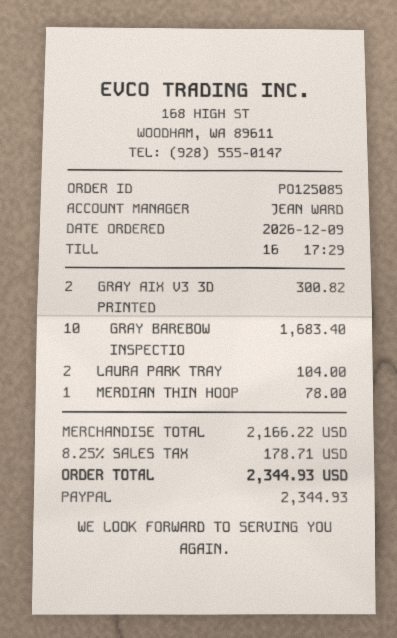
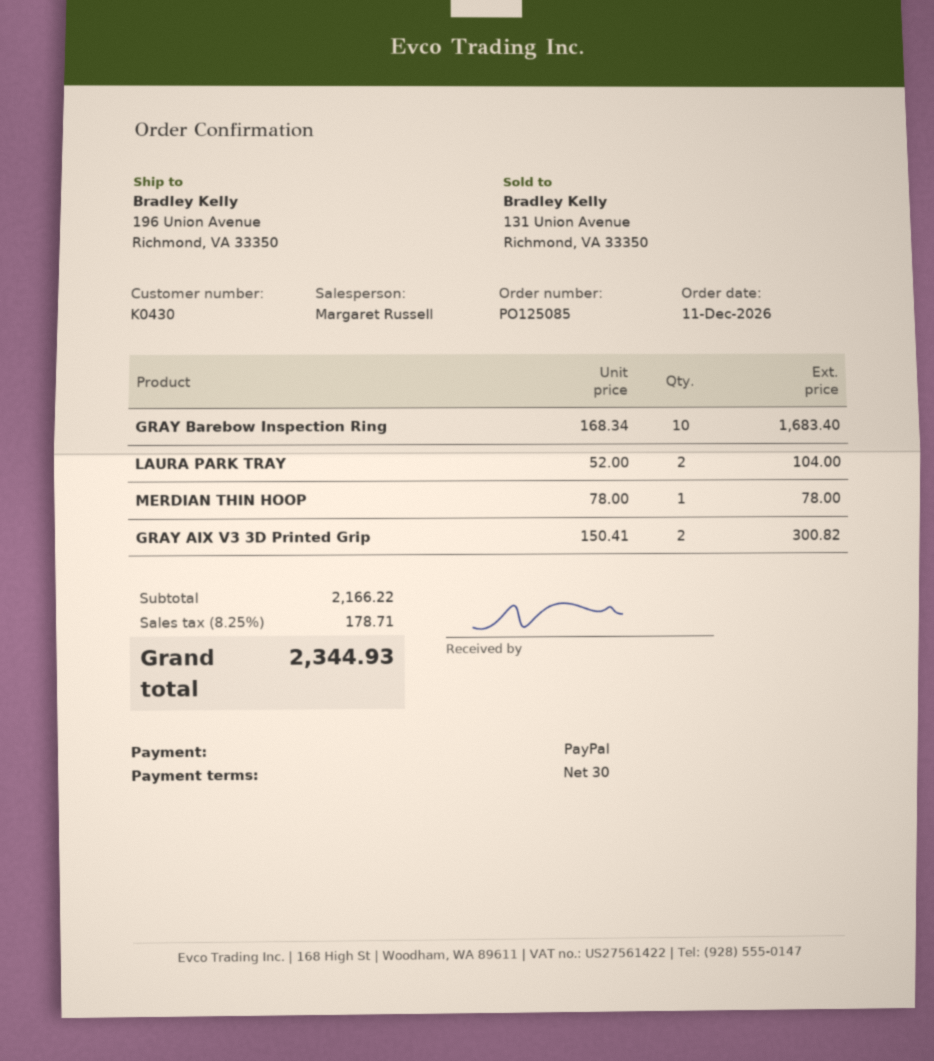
order date: 2026-12-09 -> 2026-12-11
sales rep: JEAN WARD -> Margaret Russell

